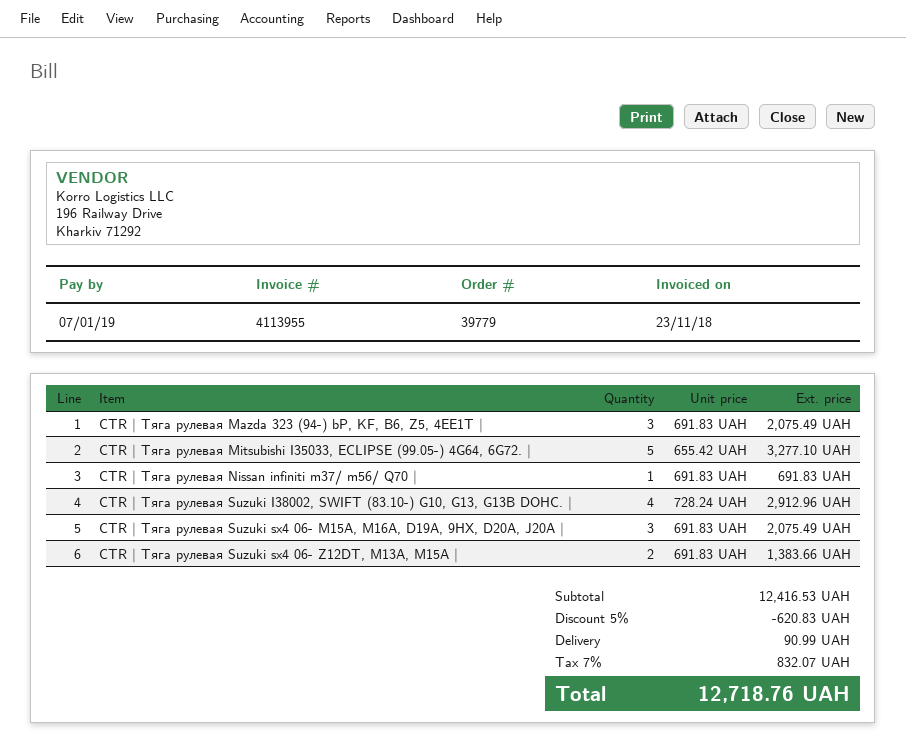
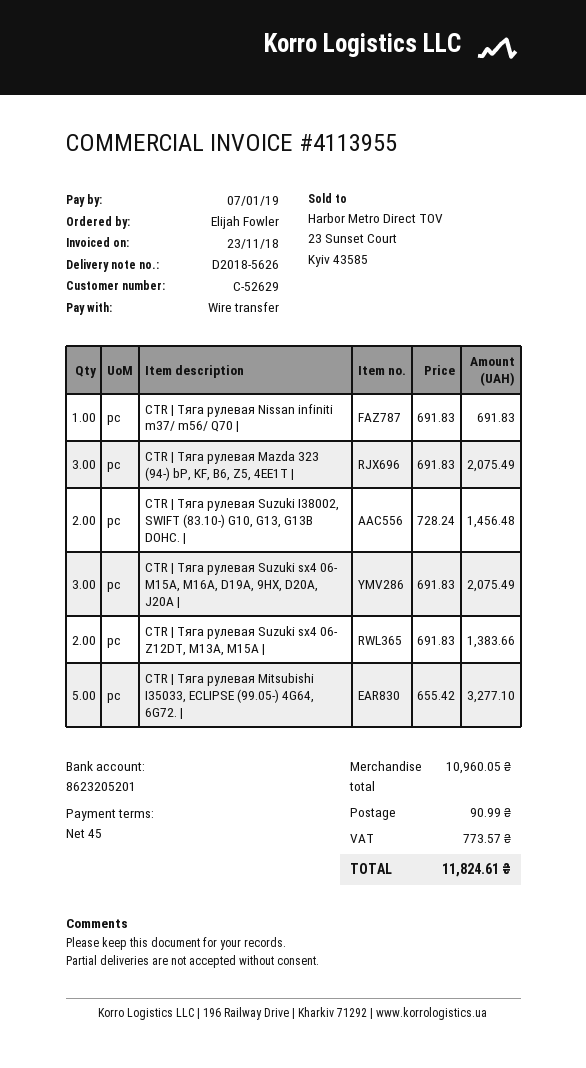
CTR | Тяга рулевая Suzuki I38002, SWIFT (83.10-) G10, G13, G13B DOHC. |: 4 x 728.24 = 2912.96 -> 2 x 728.24 = 1456.48
subtotal: 12416.53 -> 10960.05
discount: 5% = 620.83 -> none
tax: 832.07 -> 773.57
total: 12718.76 -> 11824.61

